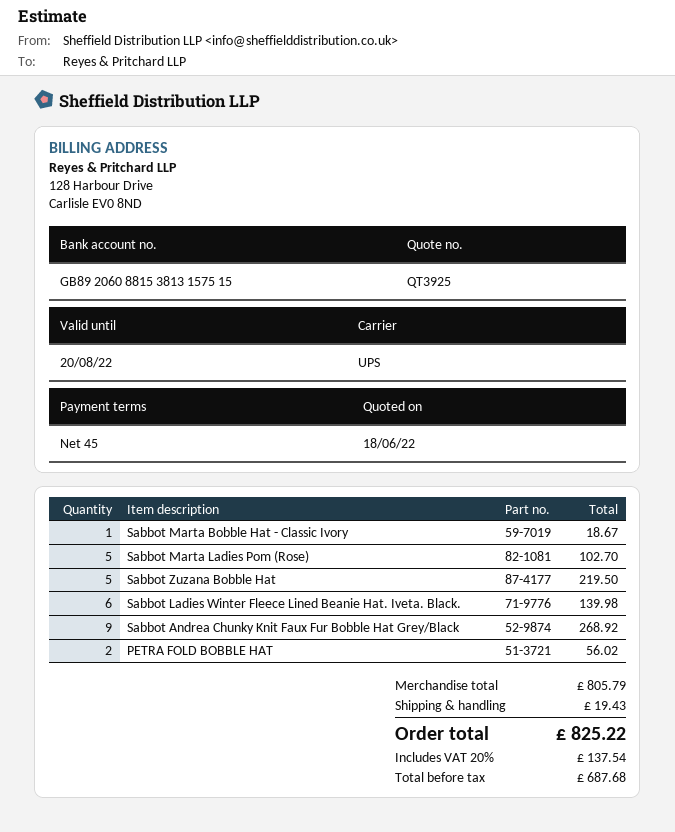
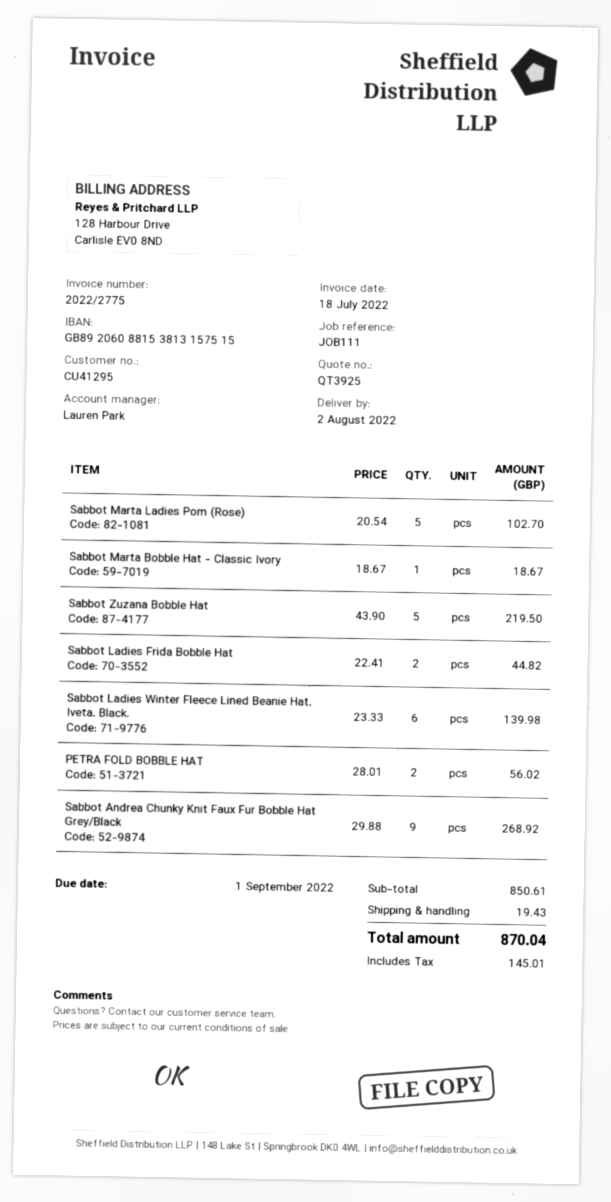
Sabbot Ladies Frida Bobble Hat: none -> 2 for 44.82
subtotal: 805.79 -> 850.61
tax: 137.54 -> 145.01
total: 825.22 -> 870.04

